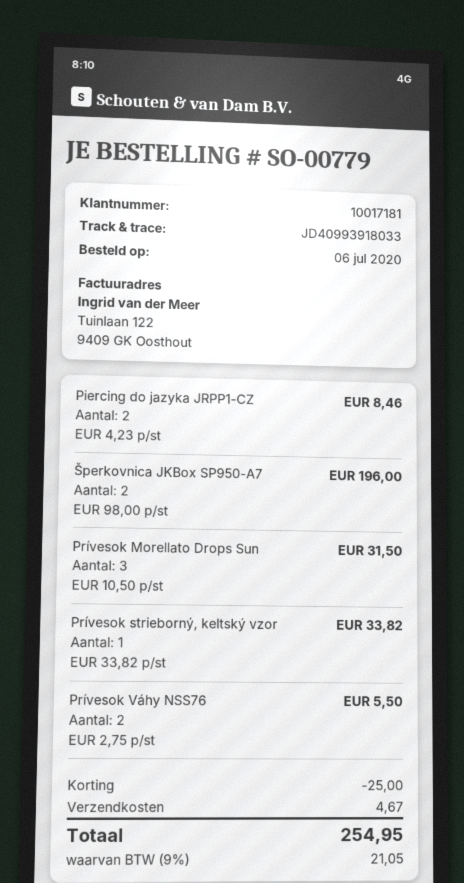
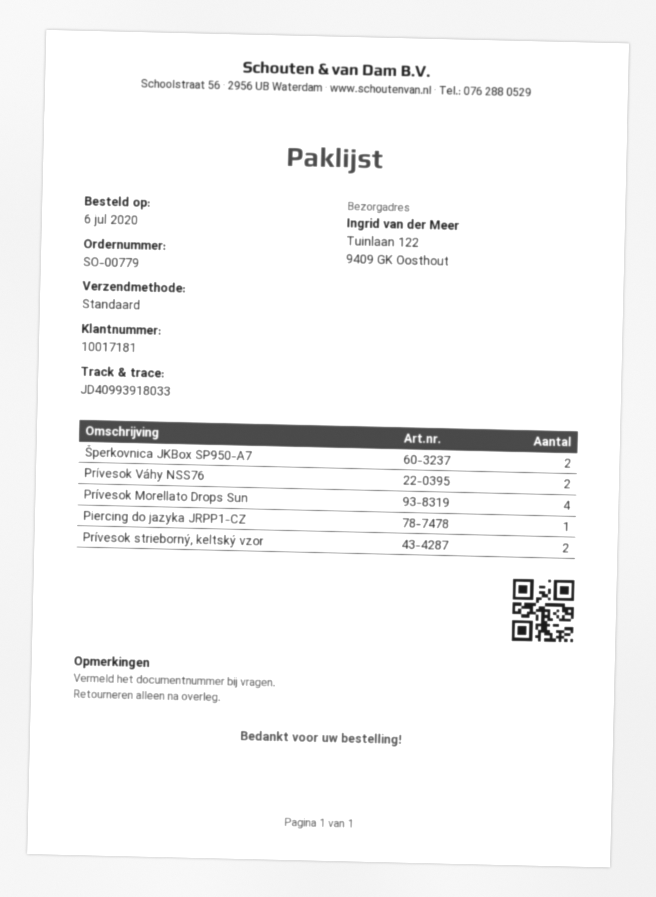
Piercing do jazyka JRPP1-CZ: 2 -> 1
Prívesok Morellato Drops Sun: 3 -> 4
Prívesok strieborný, keltský vzor: 1 -> 2

